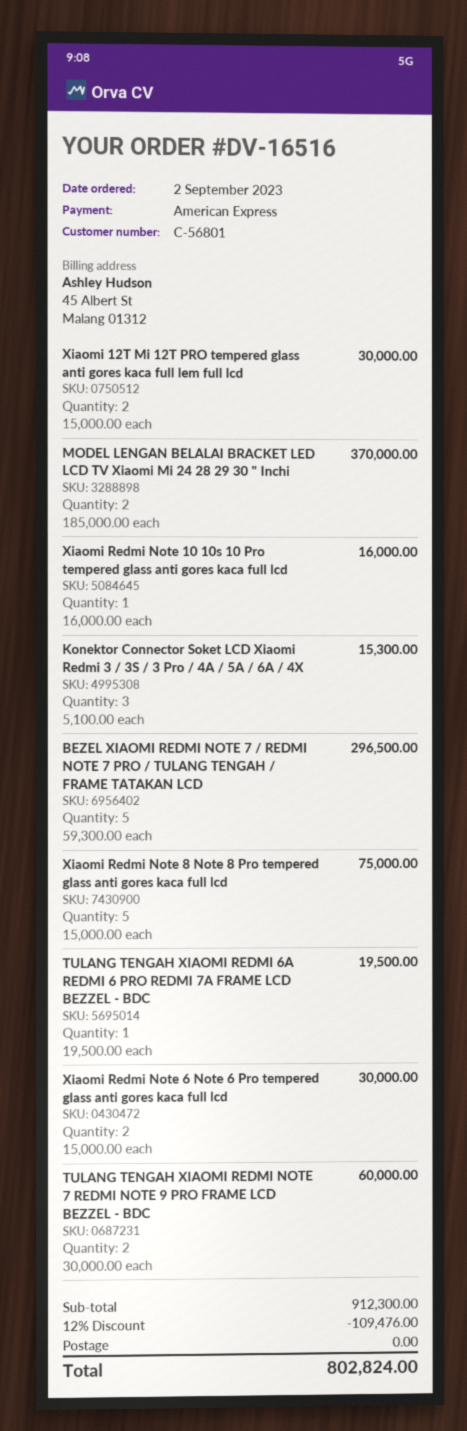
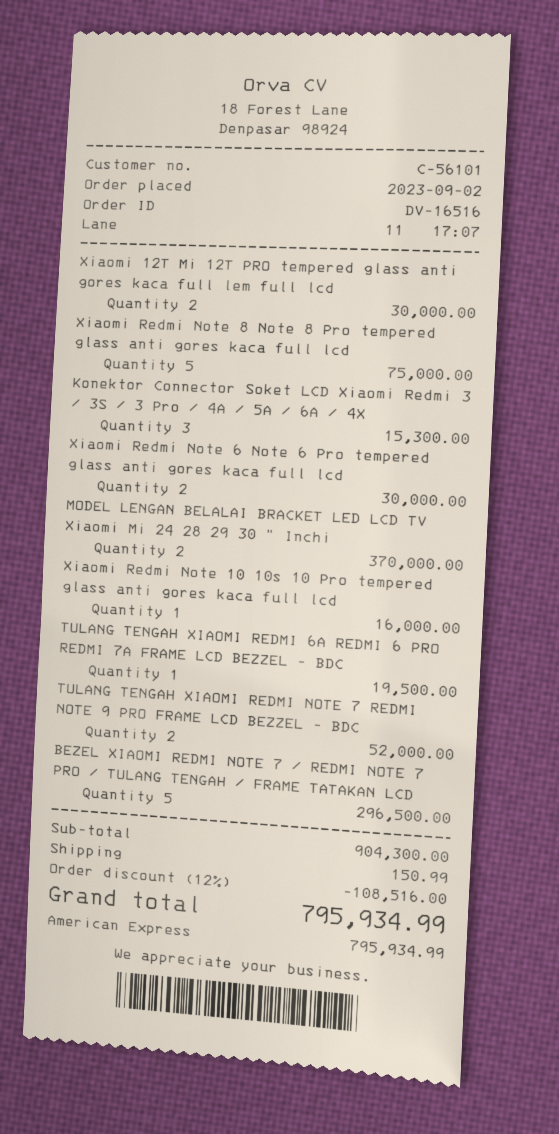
customer number: C-56801 -> C-56101
TULANG TENGAH XIAOMI REDMI NOTE 7 REDMI NOTE 9 PRO FRAME LCD BEZZEL - BDC: 2 for 60000.00 -> 2 for 52000.00
subtotal: 912300.00 -> 904300.00
discount: 12% = 109476.00 -> 12% = 108516.00
shipping: 0.00 -> 150.99
total: 802824.00 -> 795934.99

